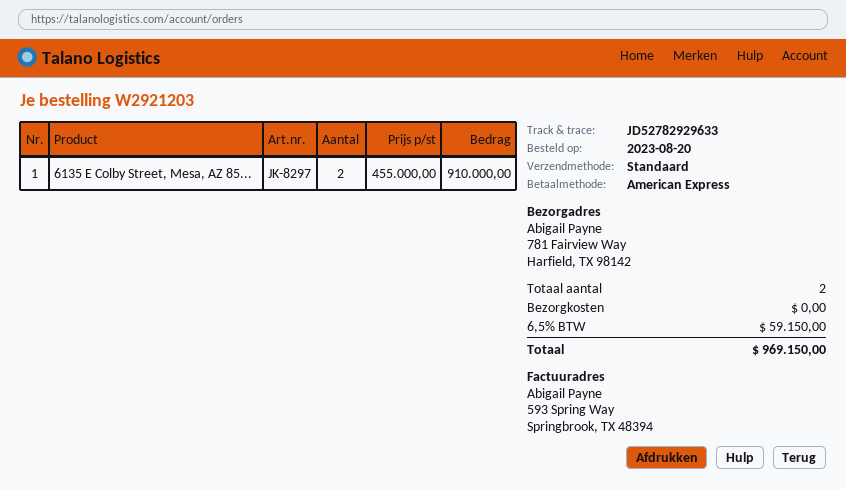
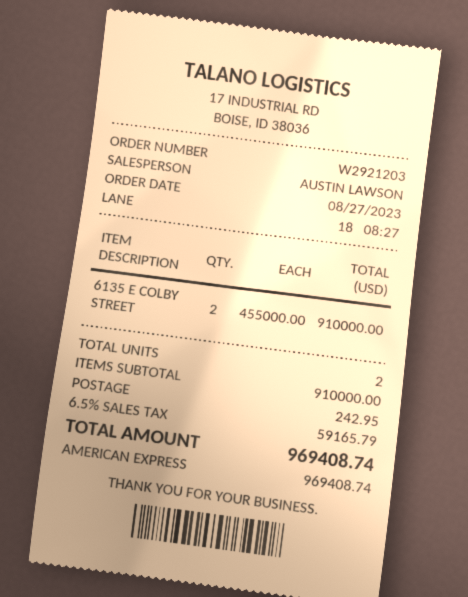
order date: 2023-08-20 -> 2023-08-27
shipping: 0.00 -> 242.95
tax: 6.5% = 59150.00 -> 6.5% = 59165.79
total: 969150.00 -> 969408.74

